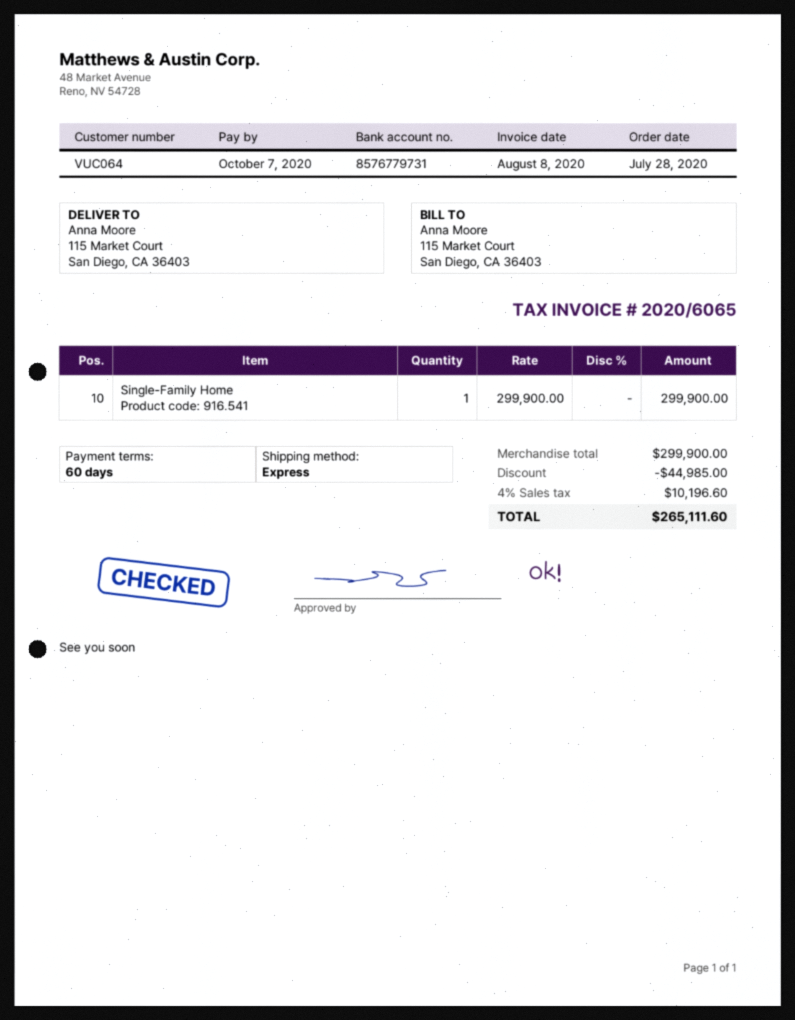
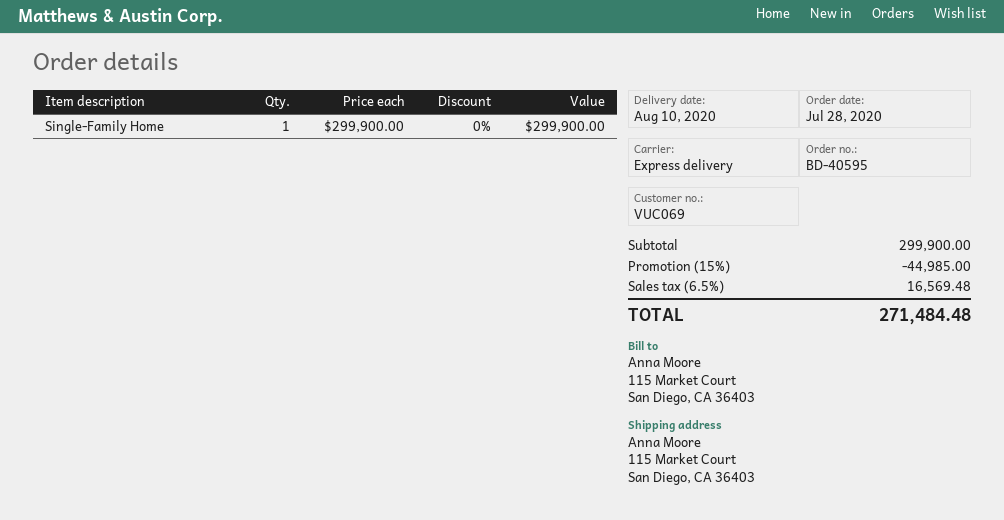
customer number: VUC064 -> VUC069
tax: 4% = 10196.60 -> 6.5% = 16569.48
total: 265111.60 -> 271484.48

